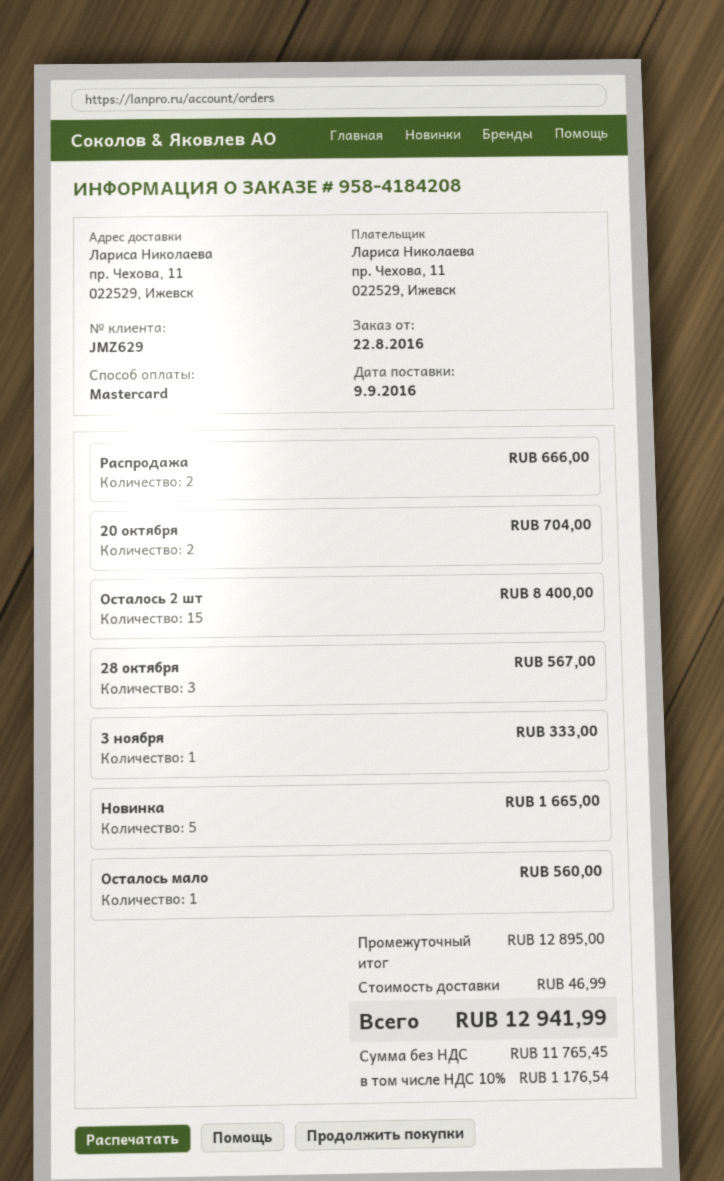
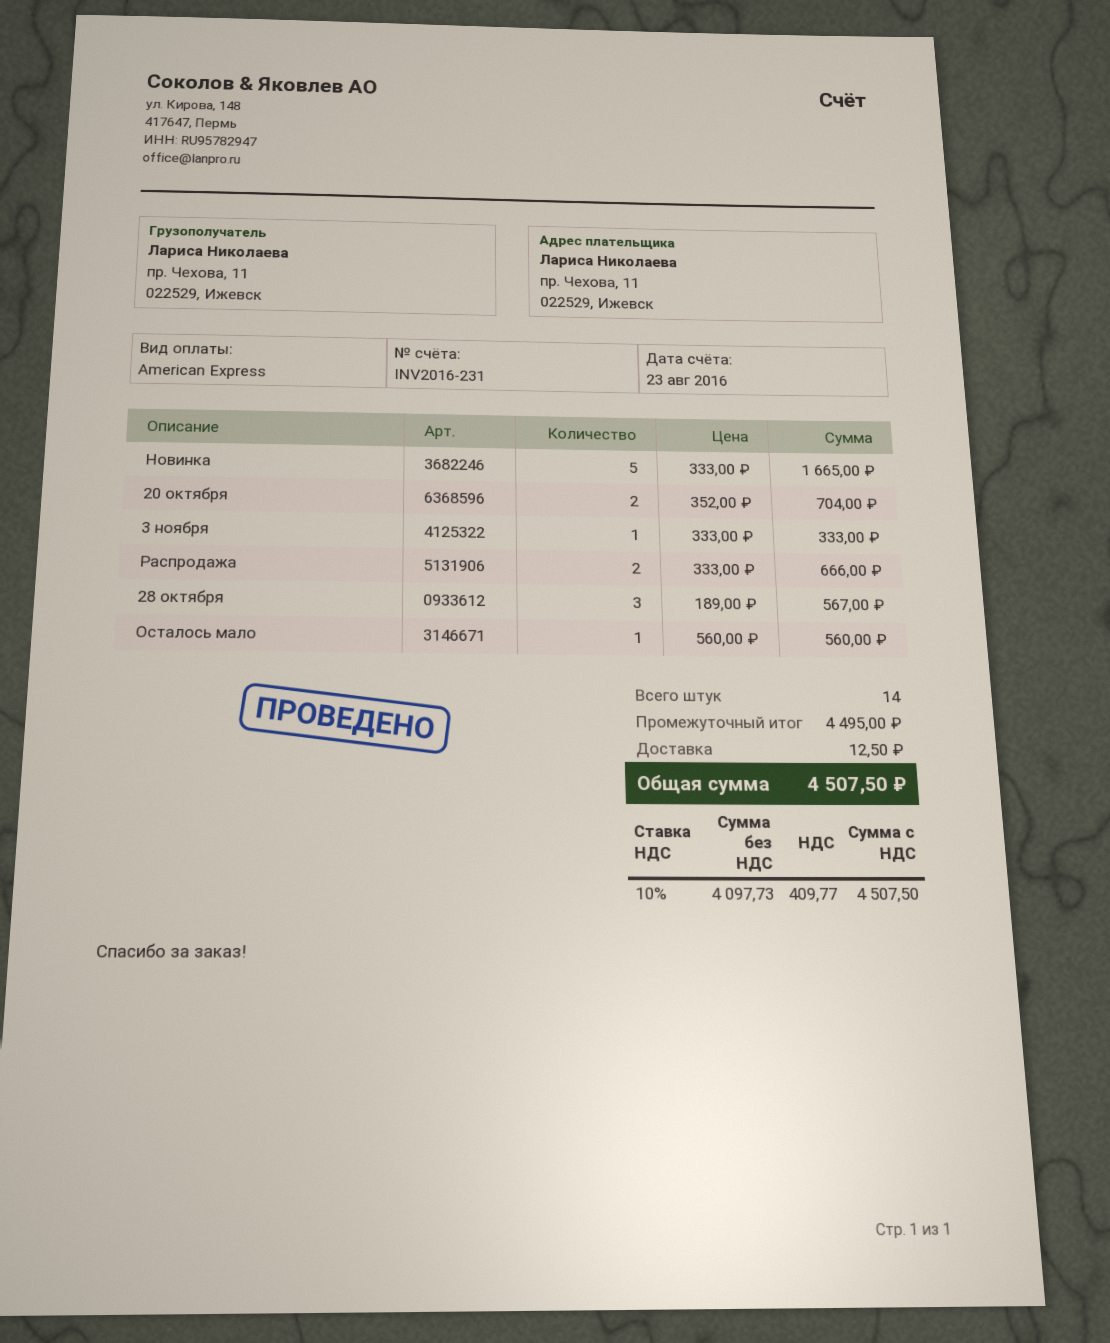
payment method: Mastercard -> American Express
Осталось 2 шт: 15 for 8400.00 -> none
subtotal: 12895.00 -> 4495.00
shipping: 46.99 -> 12.50
net: 11765.45 -> 4097.73
tax: 10% = 1176.54 -> 10% = 409.77
total: 12941.99 -> 4507.50

